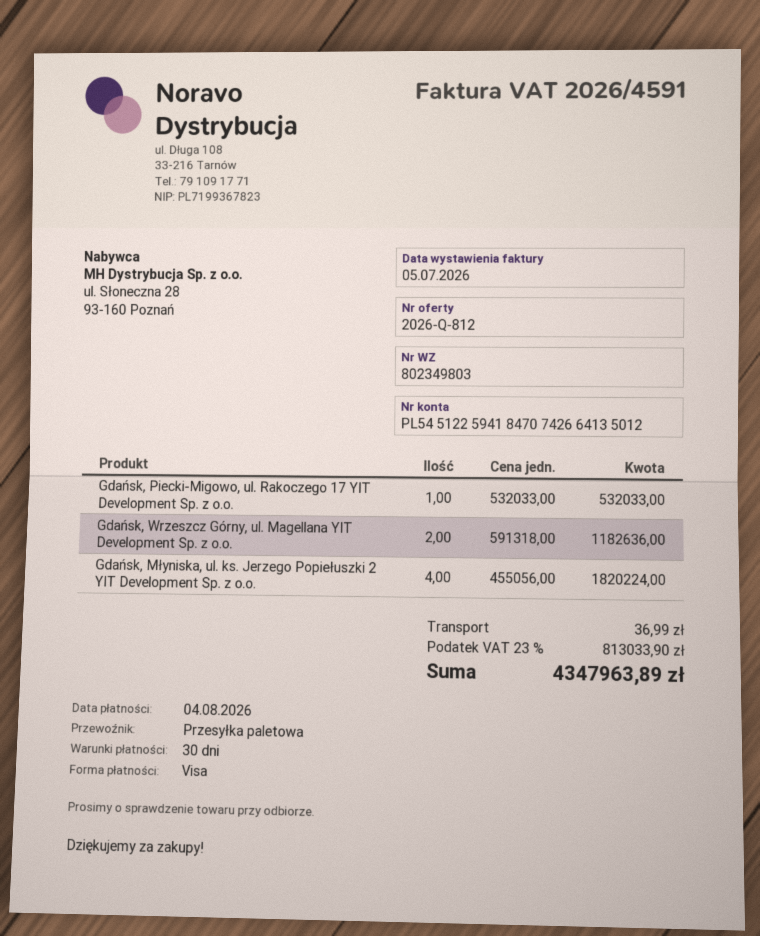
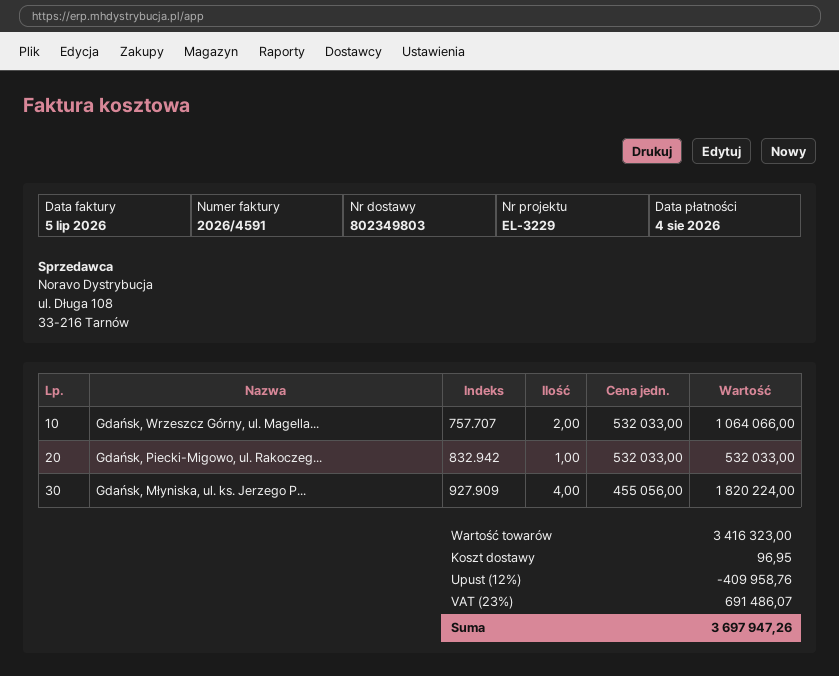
Gdańsk, Wrzeszcz Górny, ul. Magellana YIT Development Sp. z o.o.: 2 x 591318.00 = 1182636.00 -> 2 x 532033.00 = 1064066.00
discount: none -> 12% = 409958.76
shipping: 36.99 -> 96.95
tax: 23% = 813033.90 -> 23% = 691486.07
total: 4347963.89 -> 3697947.26

